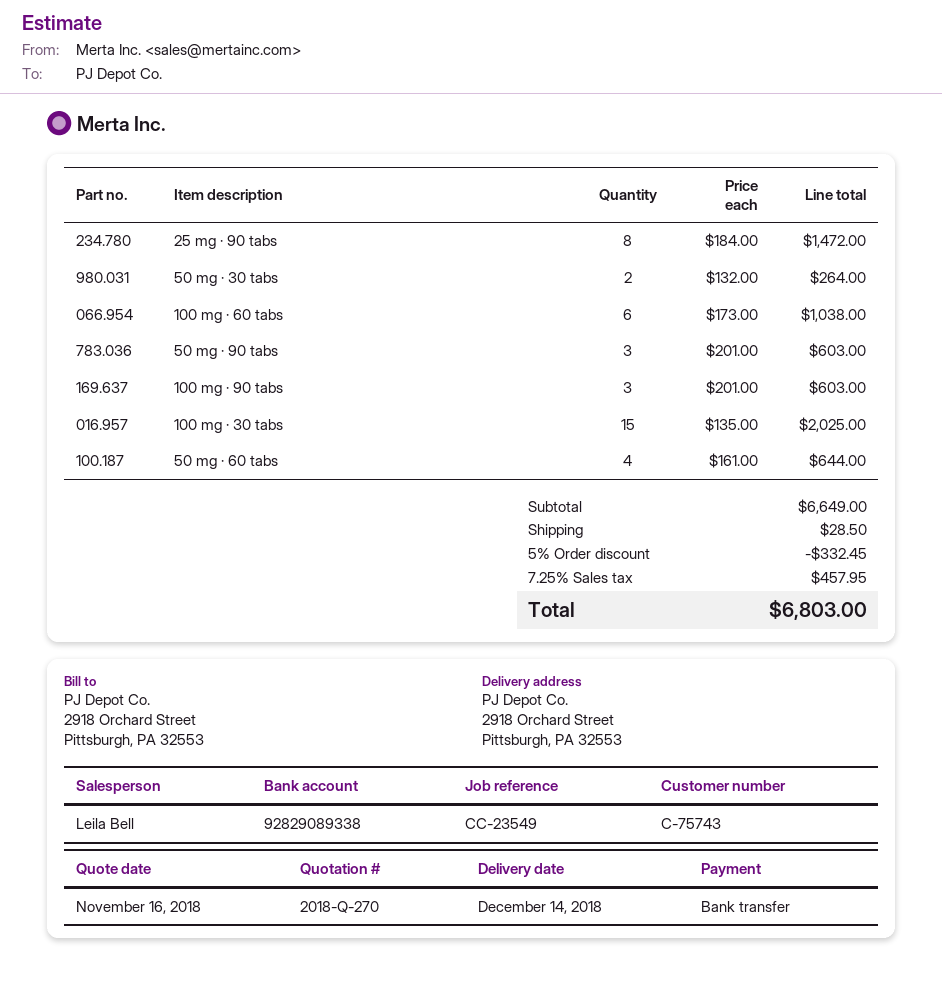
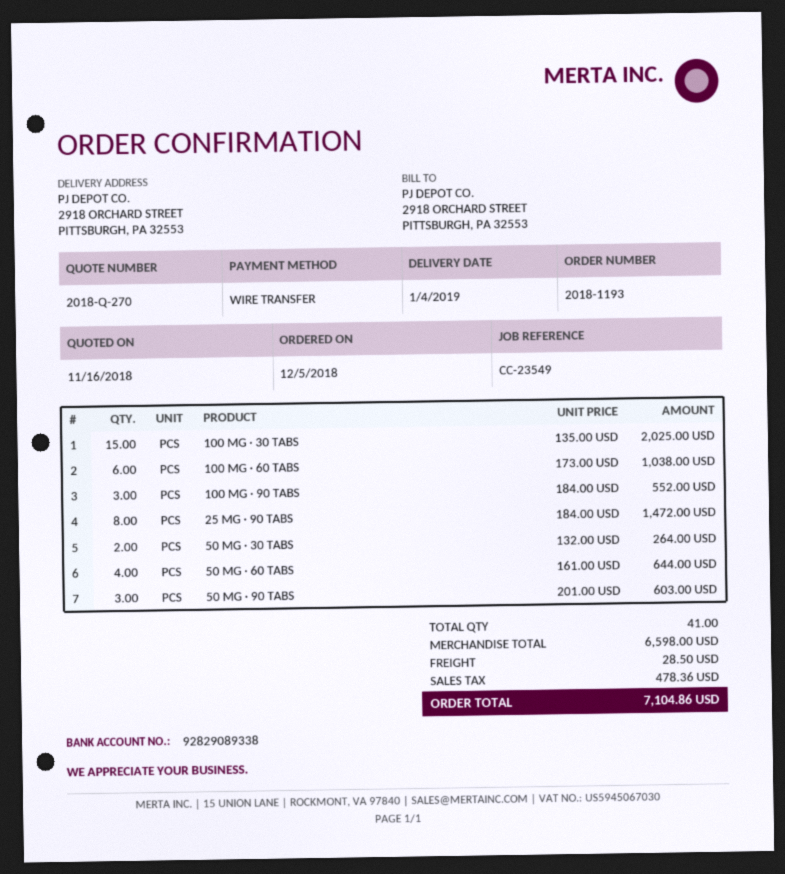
delivery date: 2018-12-14 -> 2019-01-04
100 mg · 90 tabs: 3 x 201.00 = 603.00 -> 3 x 184.00 = 552.00
subtotal: 6649.00 -> 6598.00
discount: 5% = 332.45 -> none
tax: 457.95 -> 478.36
total: 6803.00 -> 7104.86

